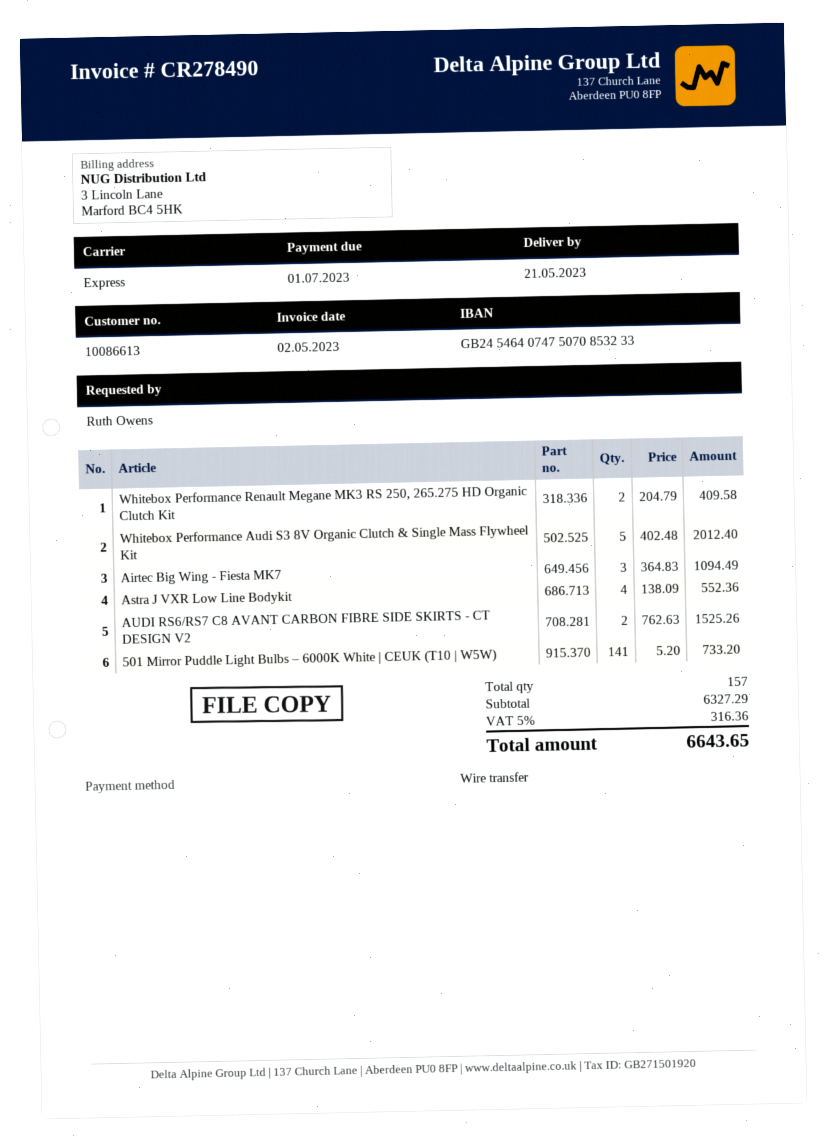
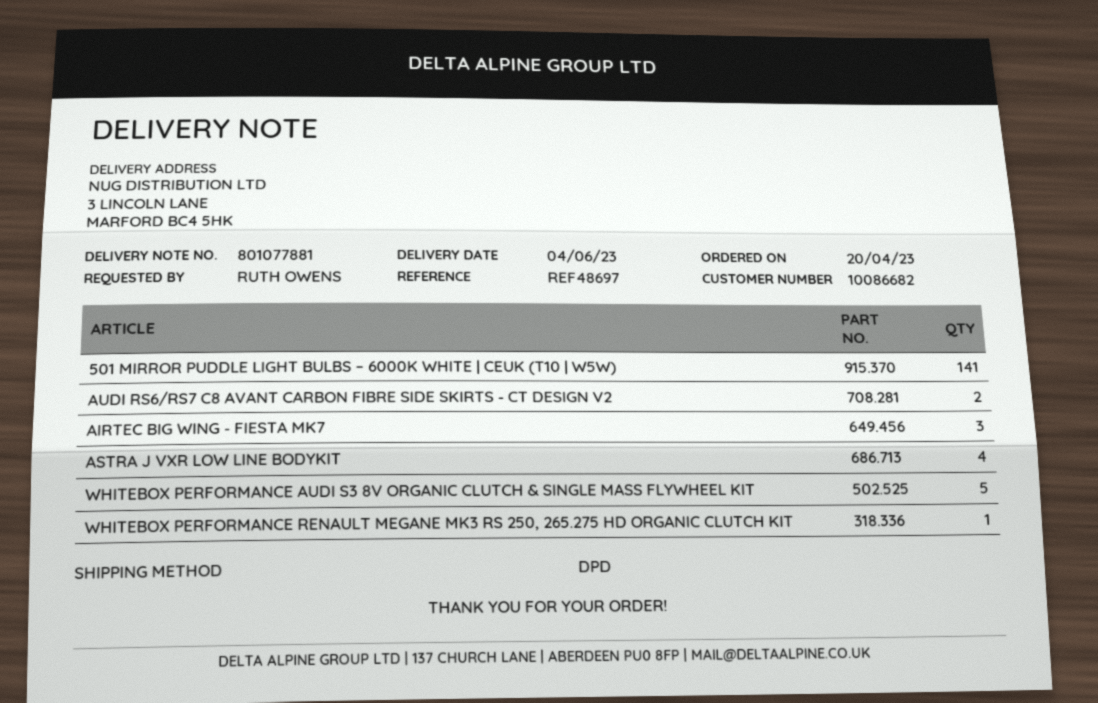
delivery date: 2023-05-21 -> 2023-06-04
customer number: 10086613 -> 10086682
shipping method: express -> DPD
Whitebox Performance Renault Megane MK3 RS 250, 265.275 HD Organic Clutch Kit: 2 -> 1

